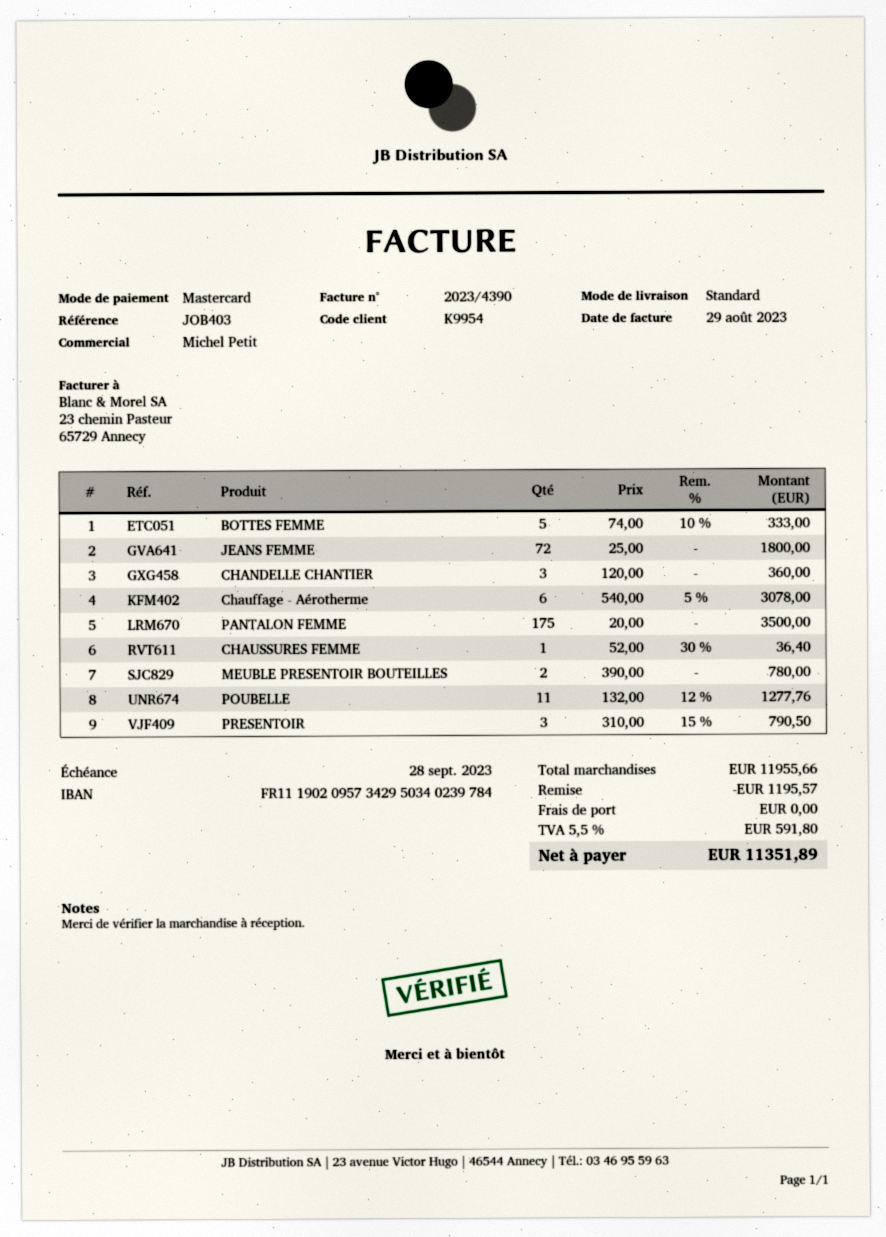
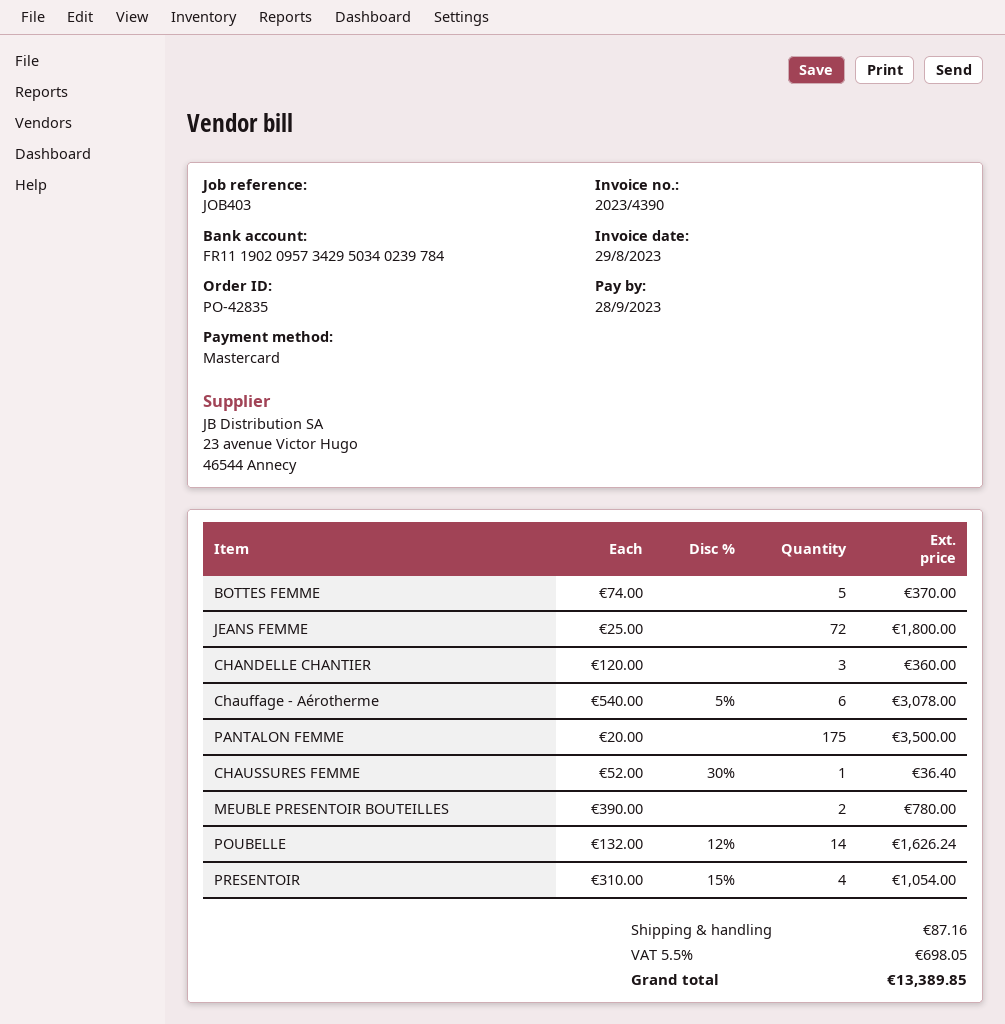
BOTTES FEMME: 5 x 74.00 - 10% = 333.00 -> 5 x 74.00 = 370.00
POUBELLE: 11 x 132.00 - 12% = 1277.76 -> 14 x 132.00 - 12% = 1626.24
PRESENTOIR: 3 x 310.00 - 15% = 790.50 -> 4 x 310.00 - 15% = 1054.00
discount: 1195.57 -> none
shipping: 0.00 -> 87.16
tax: 5.5% = 591.80 -> 5.5% = 698.05
total: 11351.89 -> 13389.85

